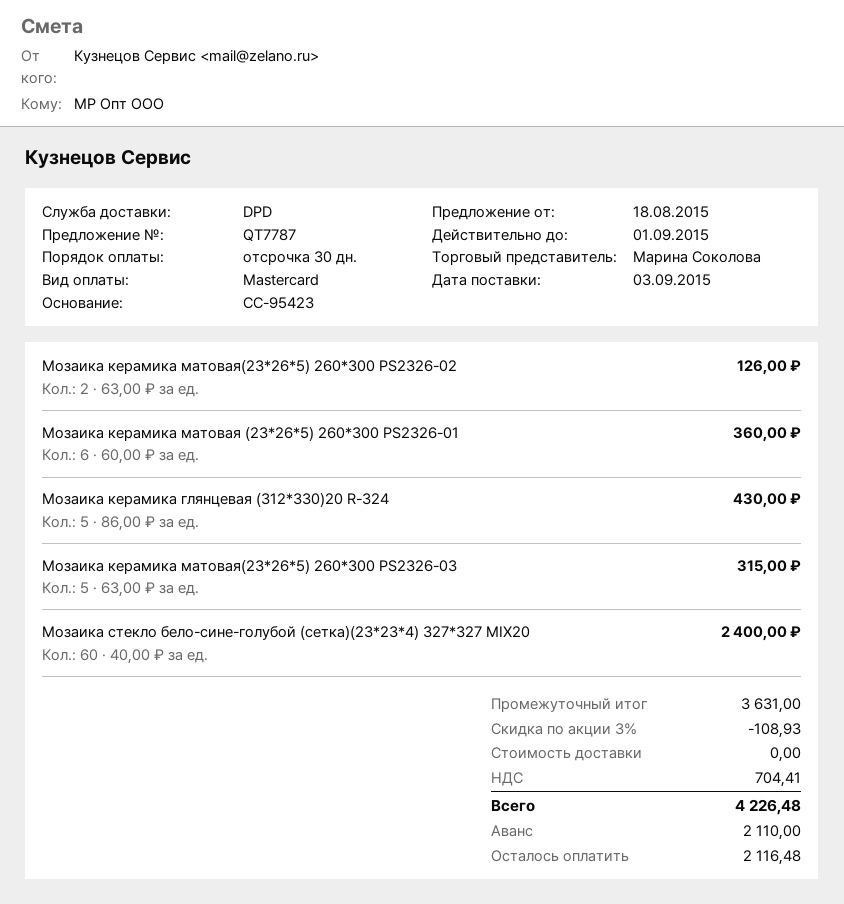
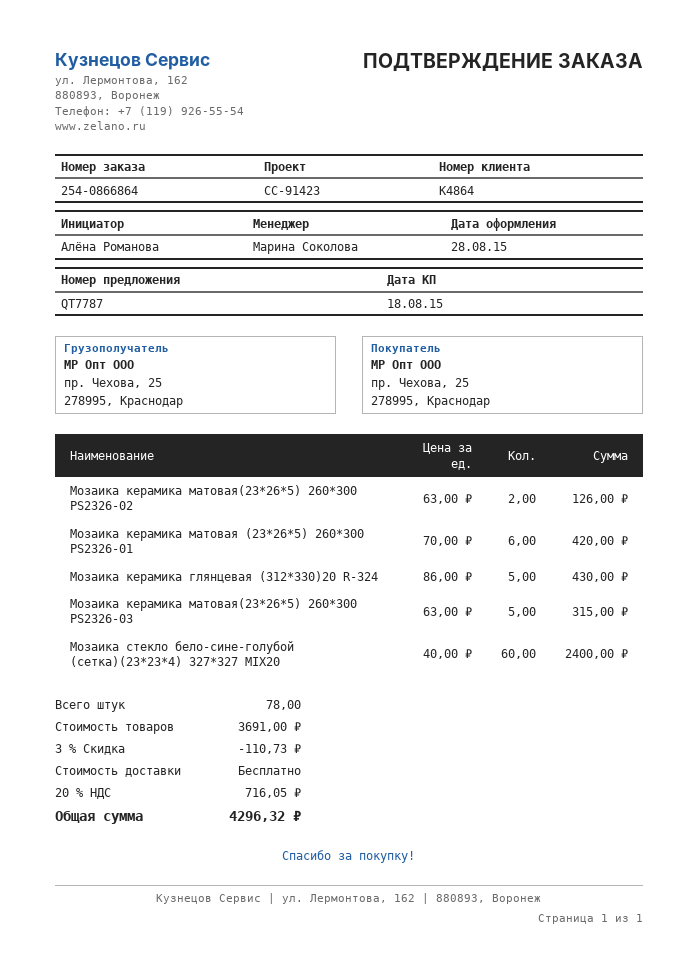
reference: CC-95423 -> CC-91423
Мозаика керамика матовая (23*26*5) 260*300 PS2326-01: 6 x 60.00 = 360.00 -> 6 x 70.00 = 420.00
subtotal: 3631.00 -> 3691.00
discount: 3% = 108.93 -> 3% = 110.73
tax: 704.41 -> 716.05
total: 4226.48 -> 4296.32

